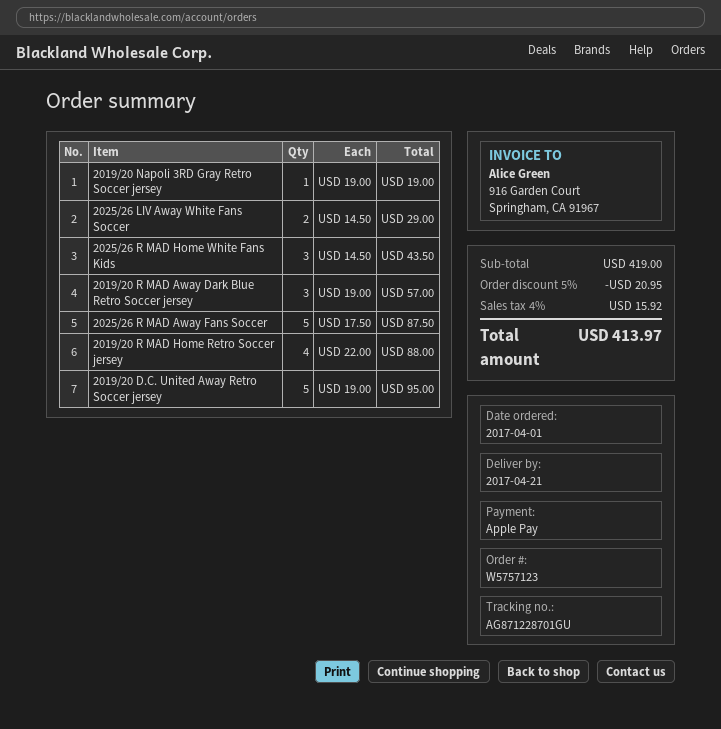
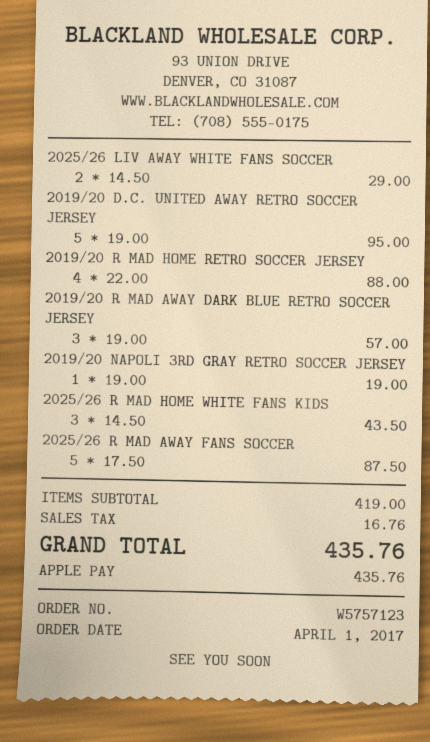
discount: 5% = 20.95 -> none
tax: 15.92 -> 16.76
total: 413.97 -> 435.76

